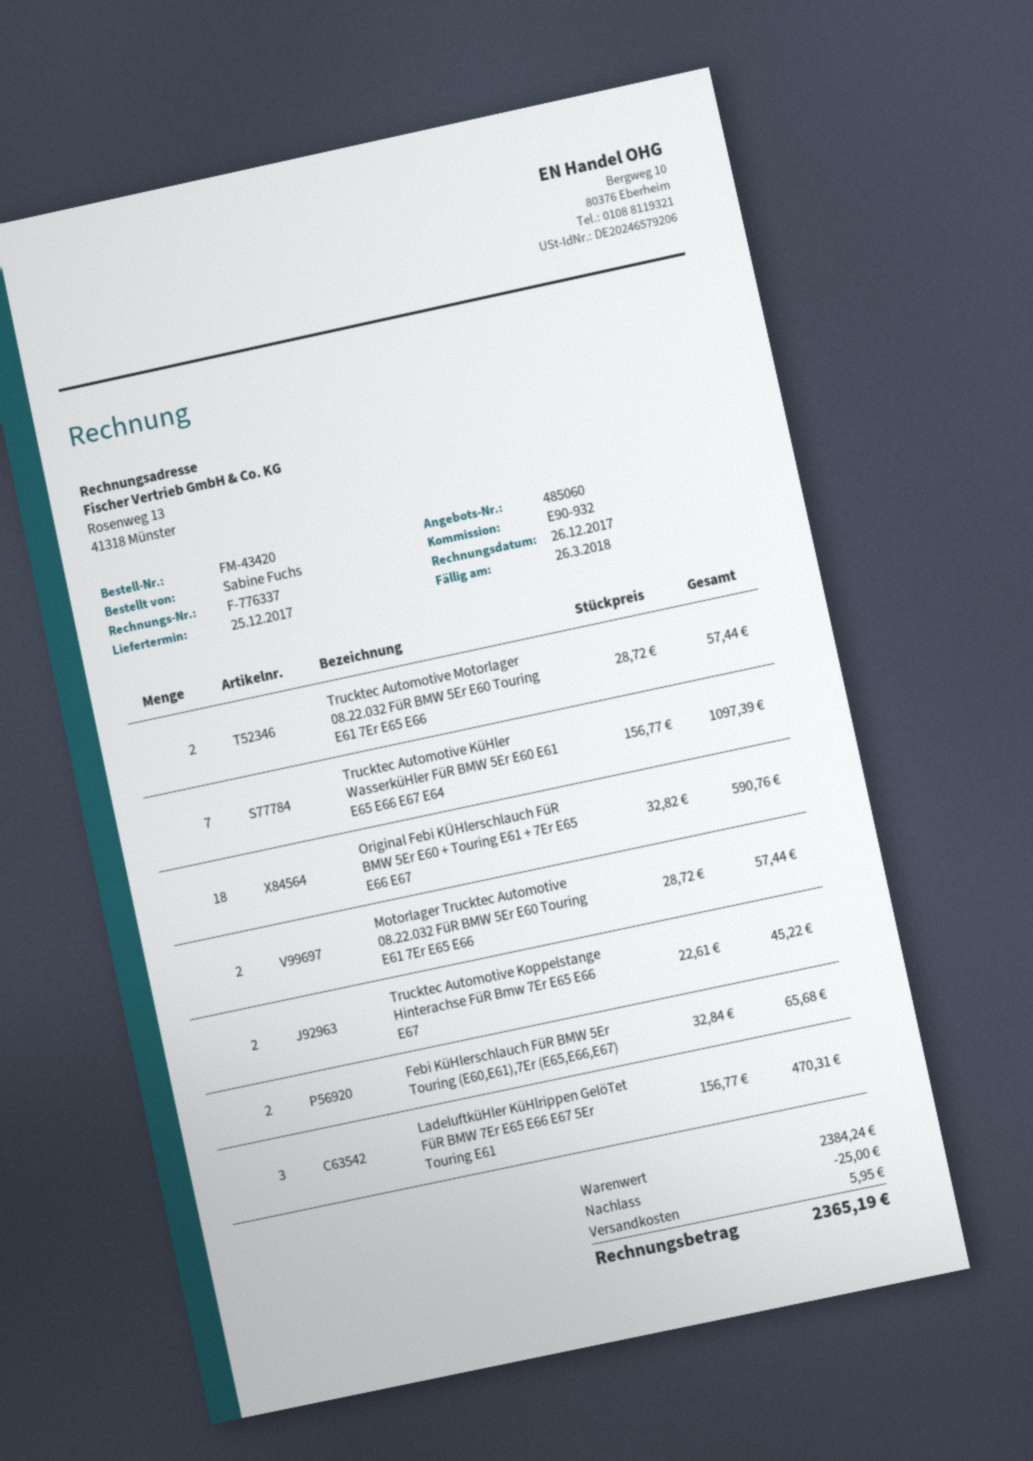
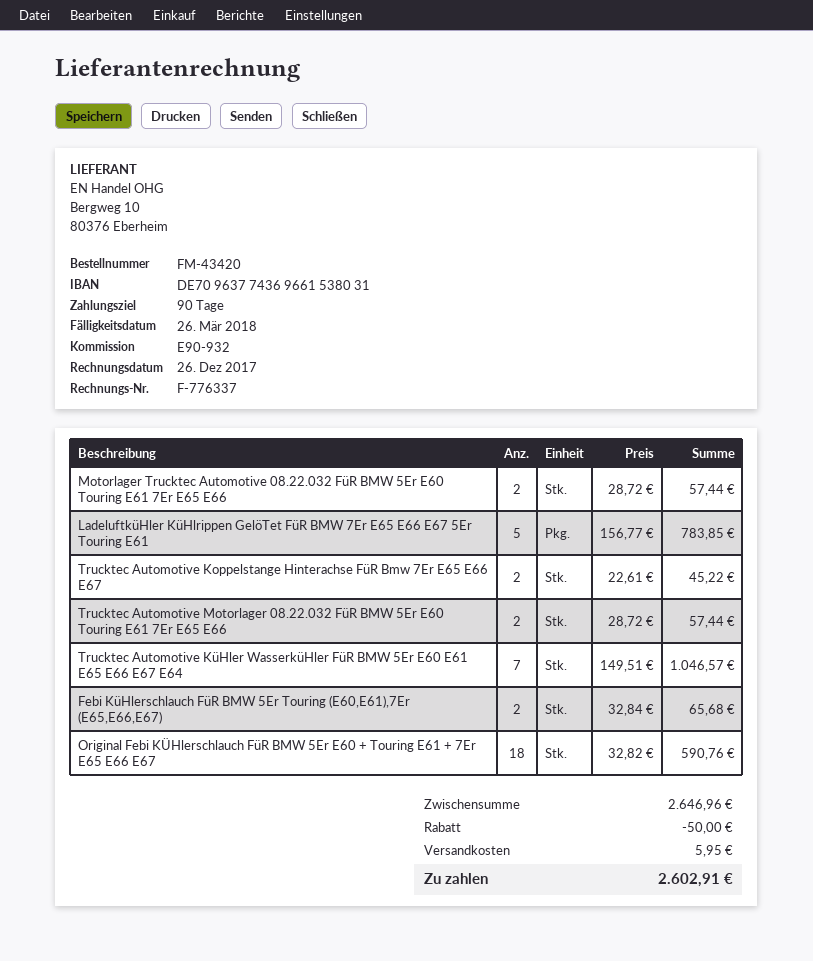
Trucktec Automotive KüHler WasserküHler FüR BMW 5Er E60 E61 E65 E66 E67 E64: 7 x 156.77 = 1097.39 -> 7 x 149.51 = 1046.57
LadeluftküHler KüHlrippen GelöTet FüR BMW 7Er E65 E66 E67 5Er Touring E61: 3 x 156.77 = 470.31 -> 5 x 156.77 = 783.85
subtotal: 2384.24 -> 2646.96
discount: 25.00 -> 50.00
total: 2365.19 -> 2602.91

